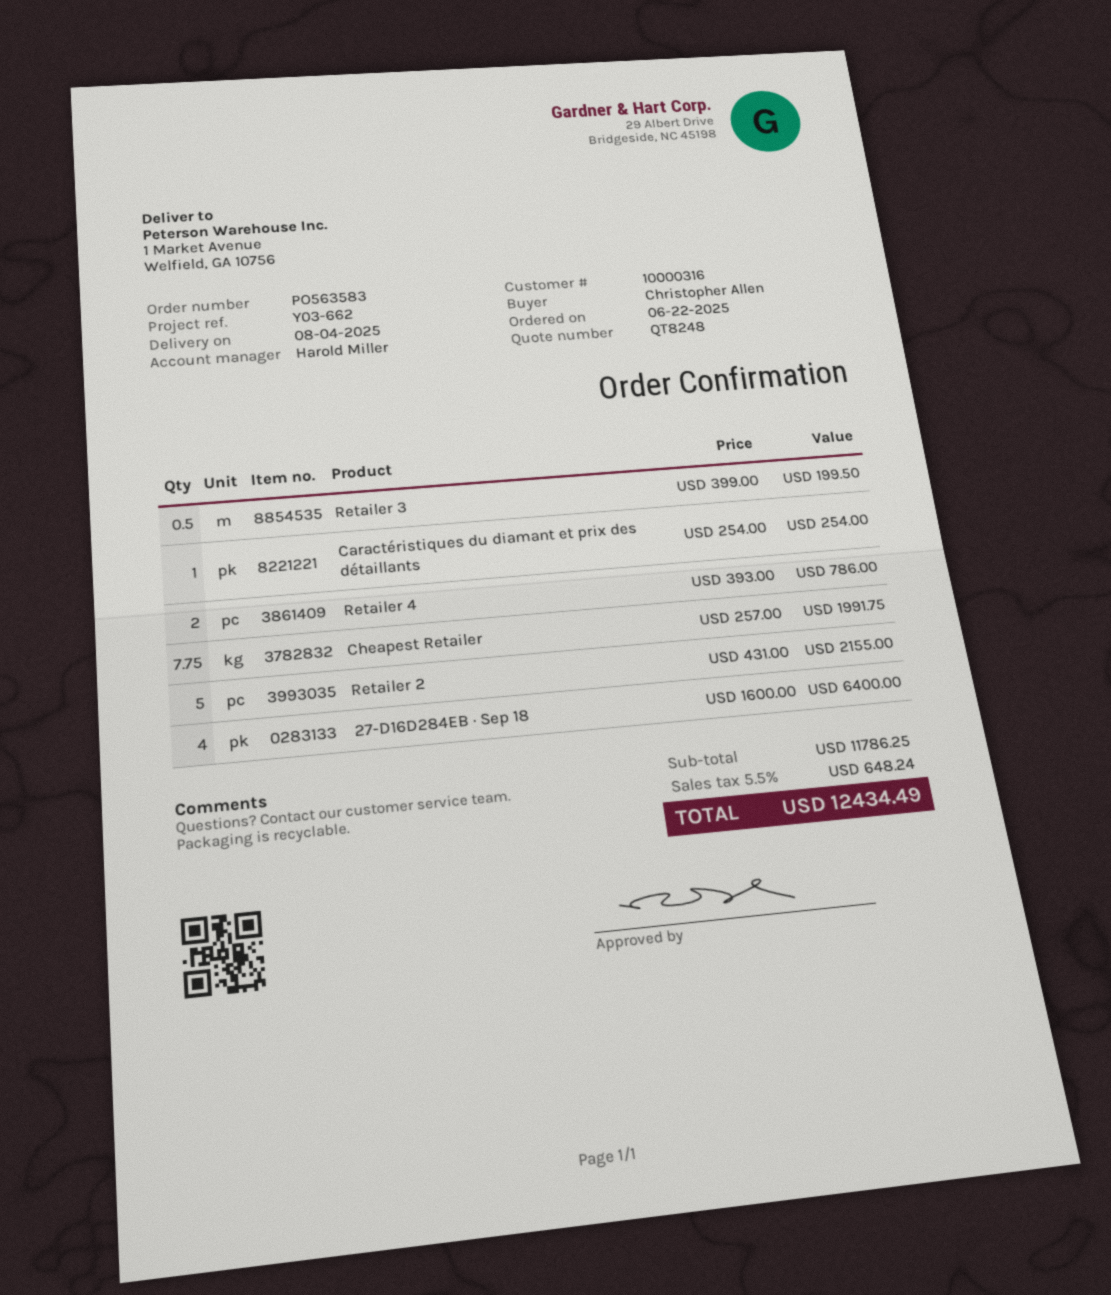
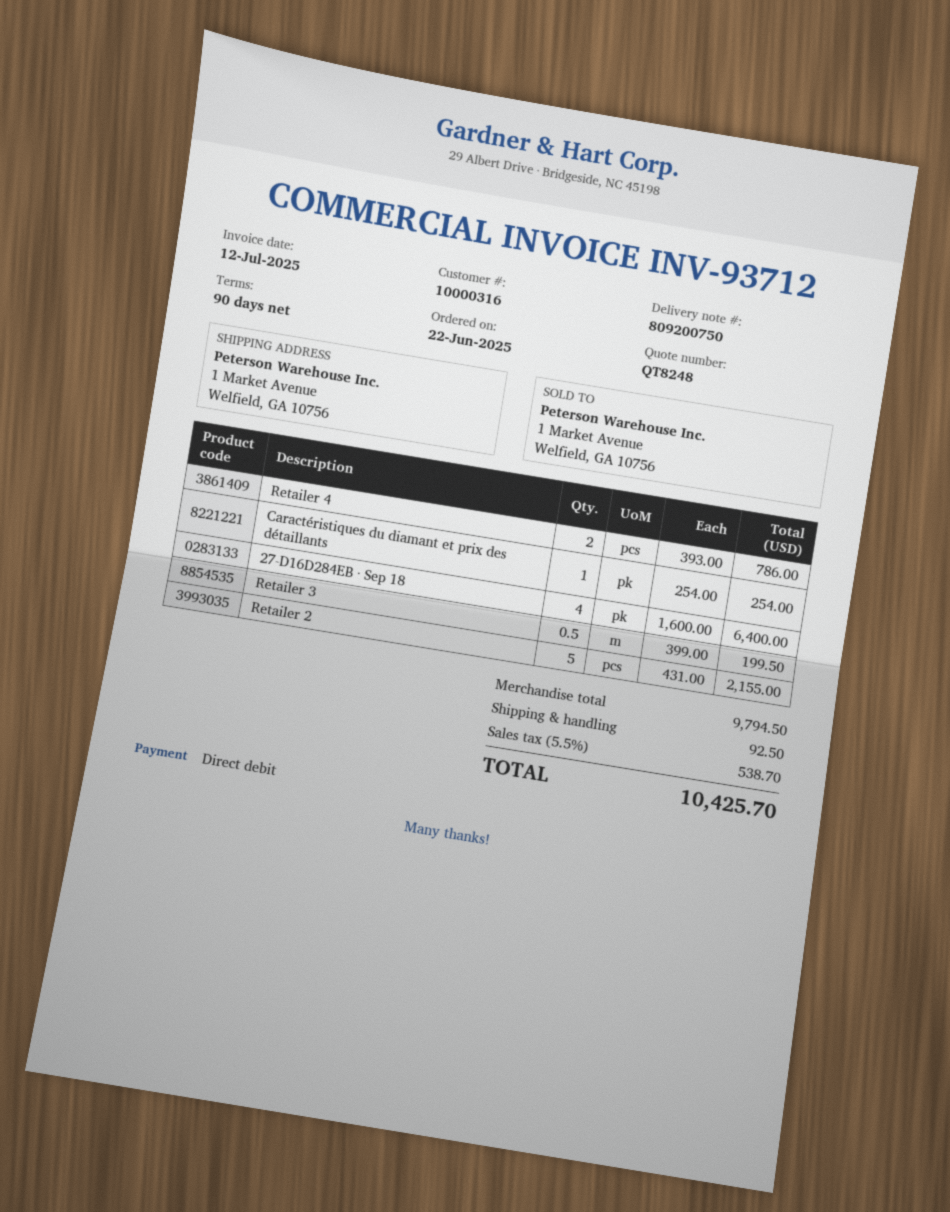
Cheapest Retailer: 7.75 x 257.00 = 1991.75 -> none
subtotal: 11786.25 -> 9794.50
shipping: none -> 92.50
tax: 5.5% = 648.24 -> 5.5% = 538.70
total: 12434.49 -> 10425.70

